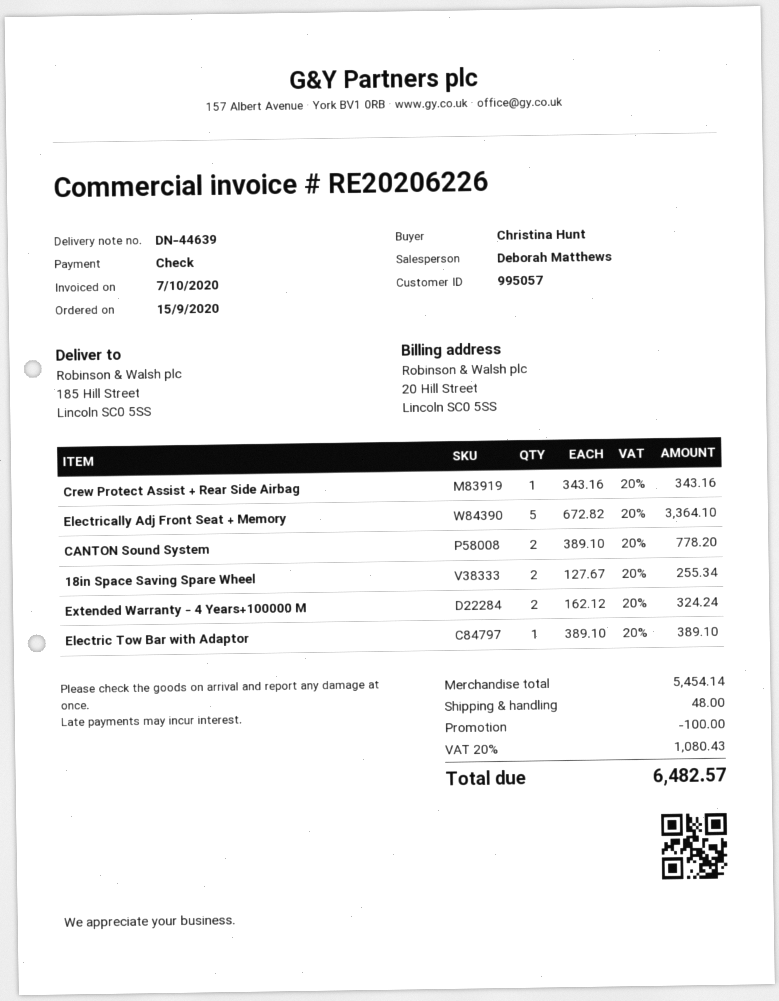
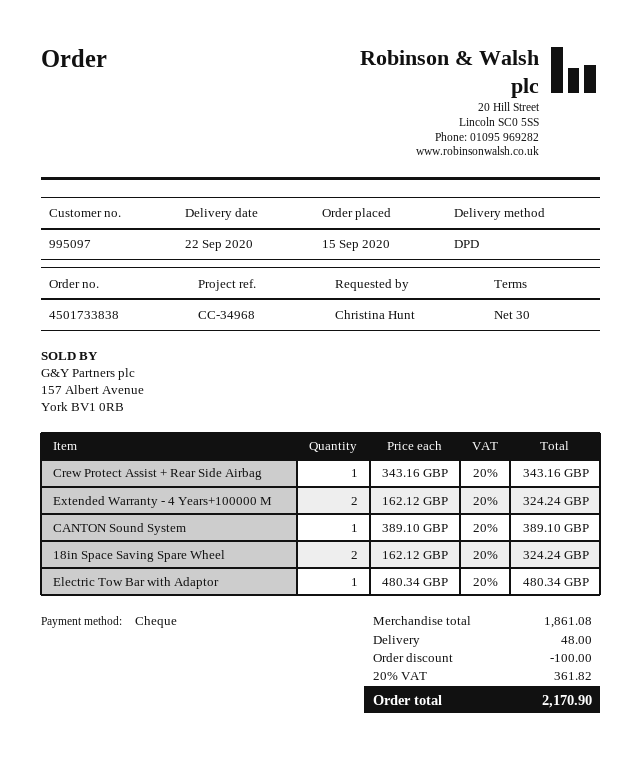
customer number: 995057 -> 995097
Electrically Adj Front Seat + Memory: 5 x 672.82 = 3364.10 -> none
CANTON Sound System: 2 x 389.10 = 778.20 -> 1 x 389.10 = 389.10
18in Space Saving Spare Wheel: 2 x 127.67 = 255.34 -> 2 x 162.12 = 324.24
Electric Tow Bar with Adaptor: 1 x 389.10 = 389.10 -> 1 x 480.34 = 480.34
subtotal: 5454.14 -> 1861.08
tax: 20% = 1080.43 -> 20% = 361.82
total: 6482.57 -> 2170.90

